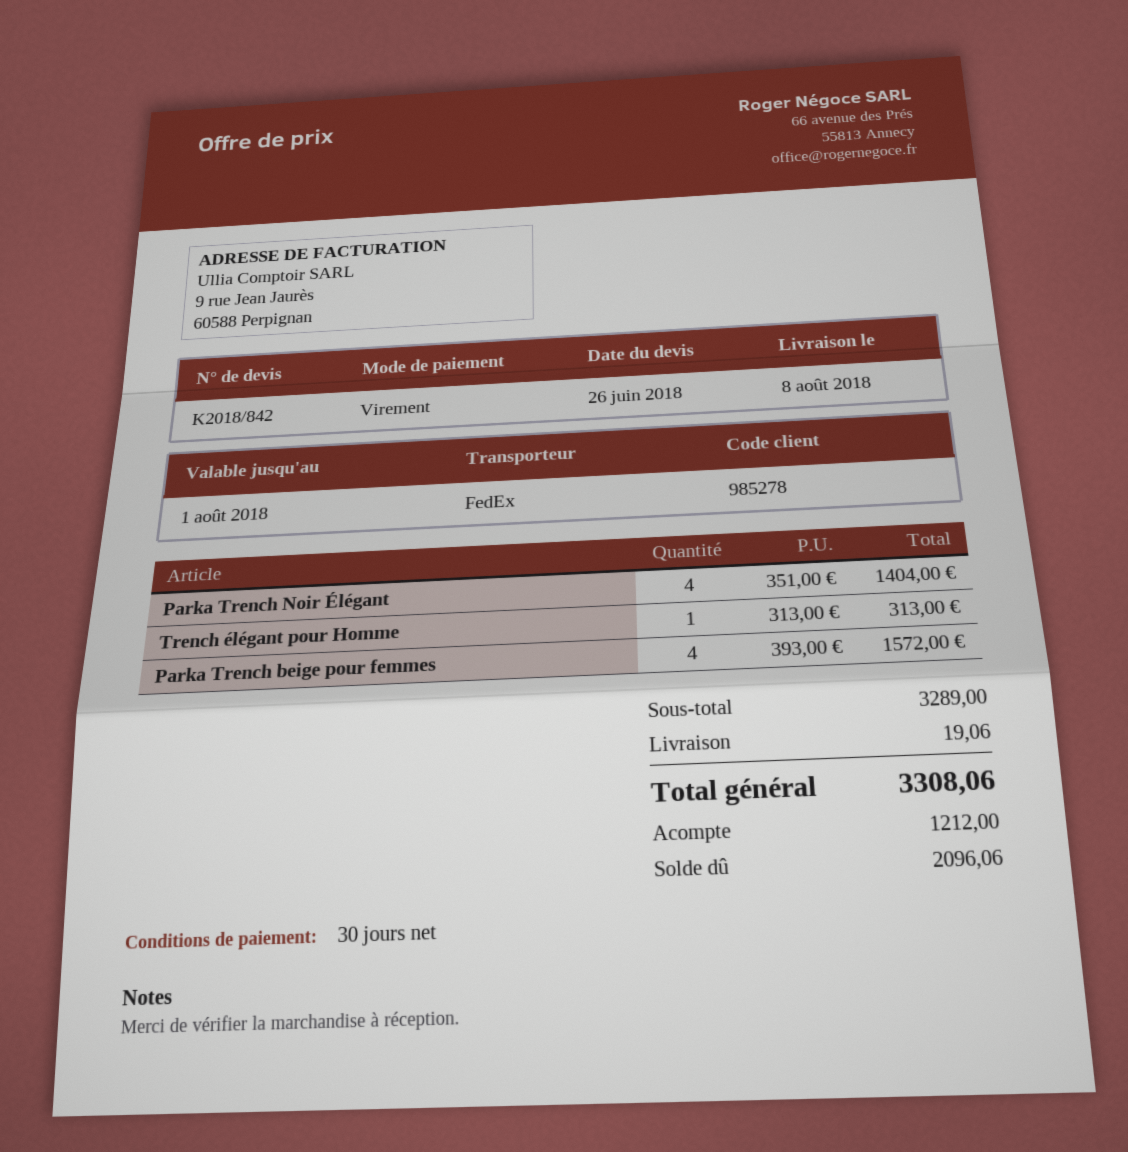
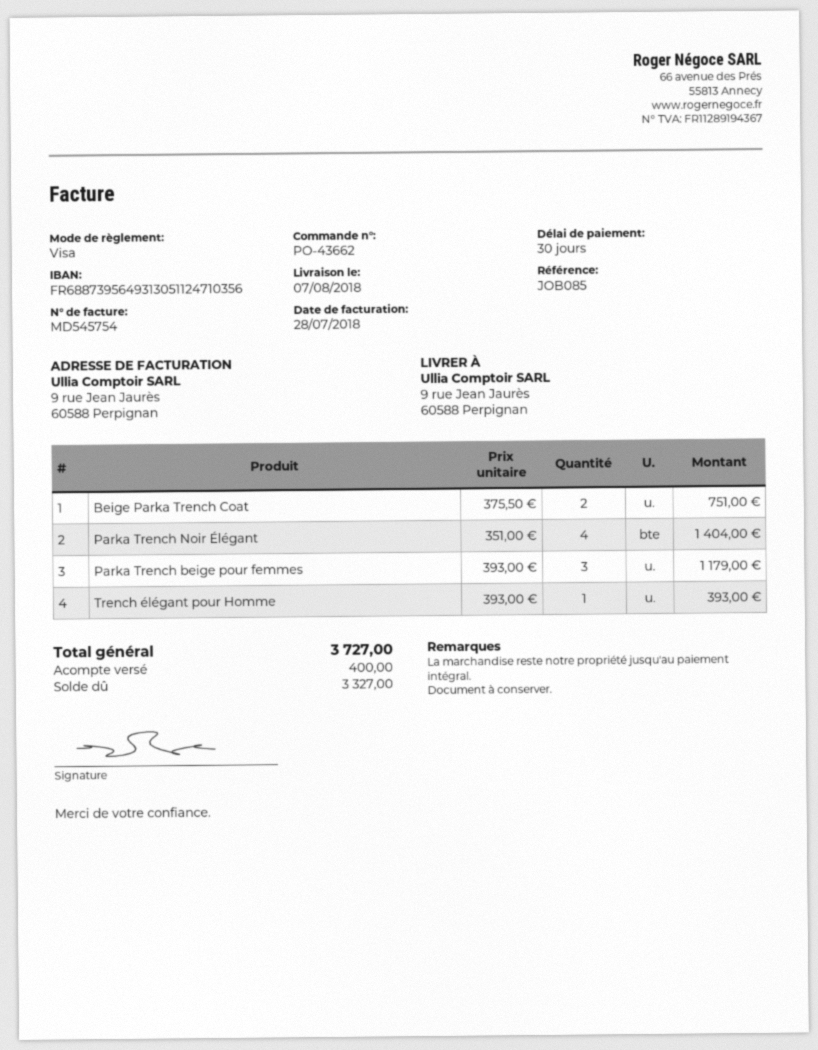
delivery date: 2018-08-08 -> 2018-08-07
payment method: bank transfer -> Visa
Trench élégant pour Homme: 1 x 313.00 = 313.00 -> 1 x 393.00 = 393.00
Parka Trench beige pour femmes: 4 x 393.00 = 1572.00 -> 3 x 393.00 = 1179.00
Beige Parka Trench Coat: none -> 2 x 375.50 = 751.00
shipping: 19.06 -> none
total: 3308.06 -> 3727.00
deposit: 1212.00 -> 400.00
balance: 2096.06 -> 3327.00

